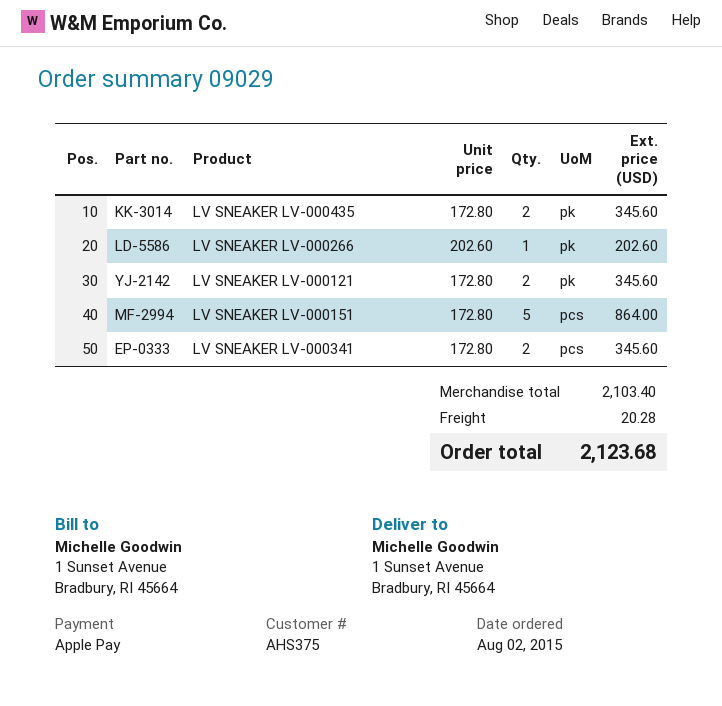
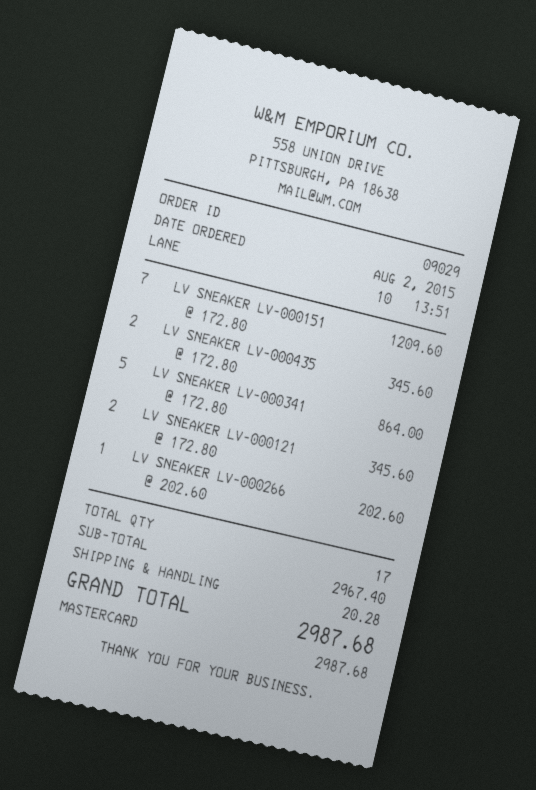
payment method: Apple Pay -> Mastercard
LV SNEAKER LV-000151: 5 x 172.80 = 864.00 -> 7 x 172.80 = 1209.60
LV SNEAKER LV-000341: 2 x 172.80 = 345.60 -> 5 x 172.80 = 864.00
subtotal: 2103.40 -> 2967.40
total: 2123.68 -> 2987.68

